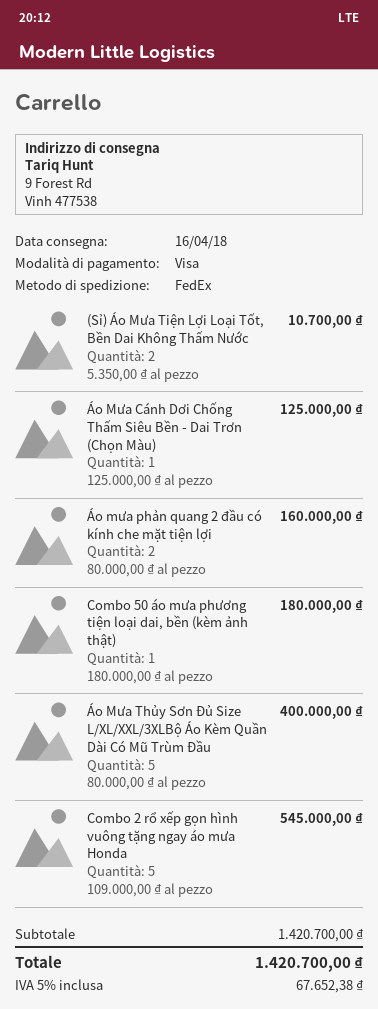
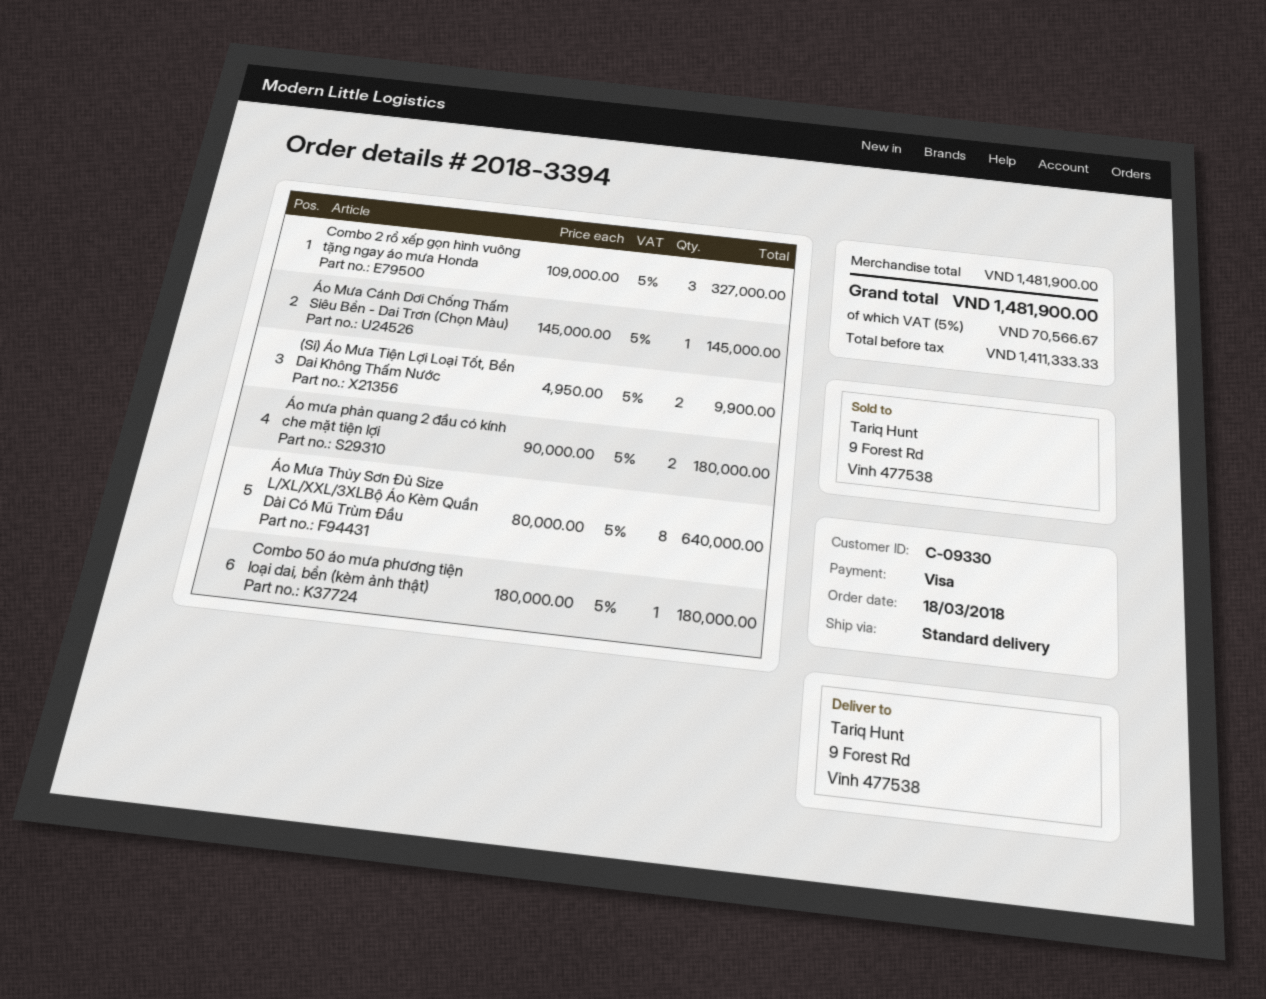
shipping method: FedEx -> standard
(Sỉ) Áo Mưa Tiện Lợi Loại Tốt, Bền Dai Không Thấm Nước: 2 x 5350.00 = 10700.00 -> 2 x 4950.00 = 9900.00
Áo Mưa Cánh Dơi Chống Thấm Siêu Bền - Dai Trơn (Chọn Màu): 1 x 125000.00 = 125000.00 -> 1 x 145000.00 = 145000.00
Áo mưa phản quang 2 đầu có kính che mặt tiện lợi: 2 x 80000.00 = 160000.00 -> 2 x 90000.00 = 180000.00
Áo Mưa Thủy Sơn Đủ Size L/XL/XXL/3XLBộ Áo Kèm Quần Dài Có Mũ Trùm Đầu: 5 x 80000.00 = 400000.00 -> 8 x 80000.00 = 640000.00
Combo 2 rổ xếp gọn hình vuông tặng ngay áo mưa Honda: 5 x 109000.00 = 545000.00 -> 3 x 109000.00 = 327000.00
subtotal: 1420700.00 -> 1481900.00
tax: 5% = 67652.38 -> 5% = 70566.67
total: 1420700.00 -> 1481900.00

